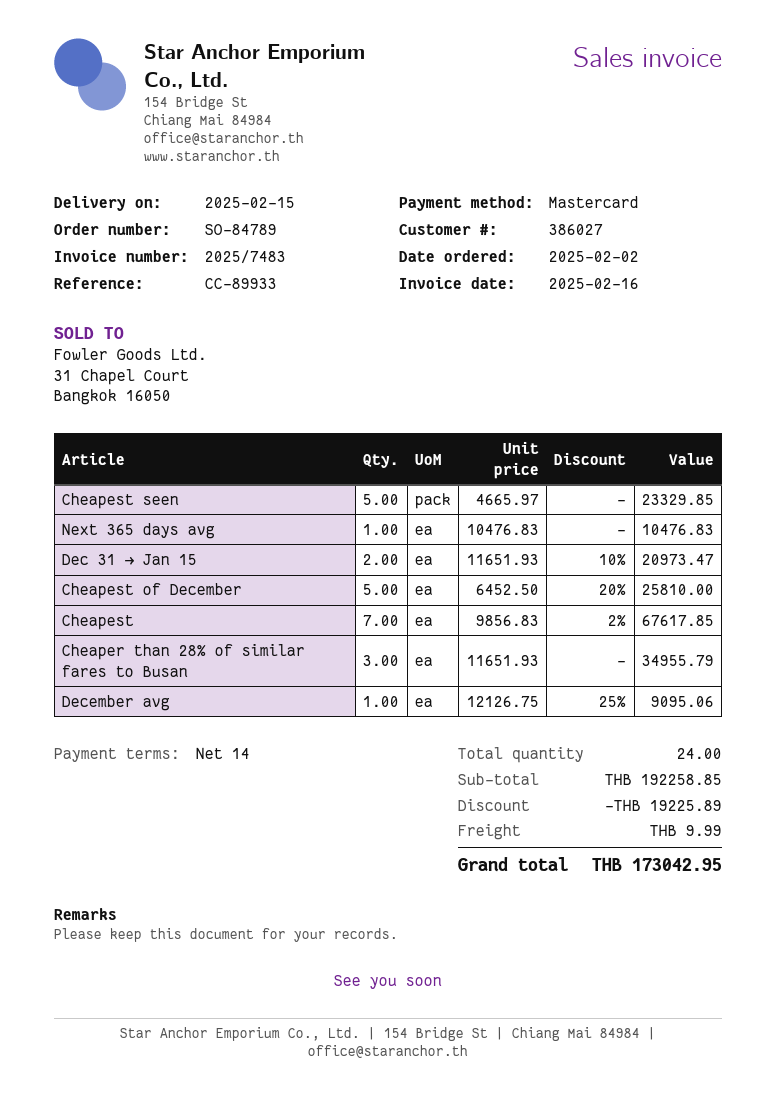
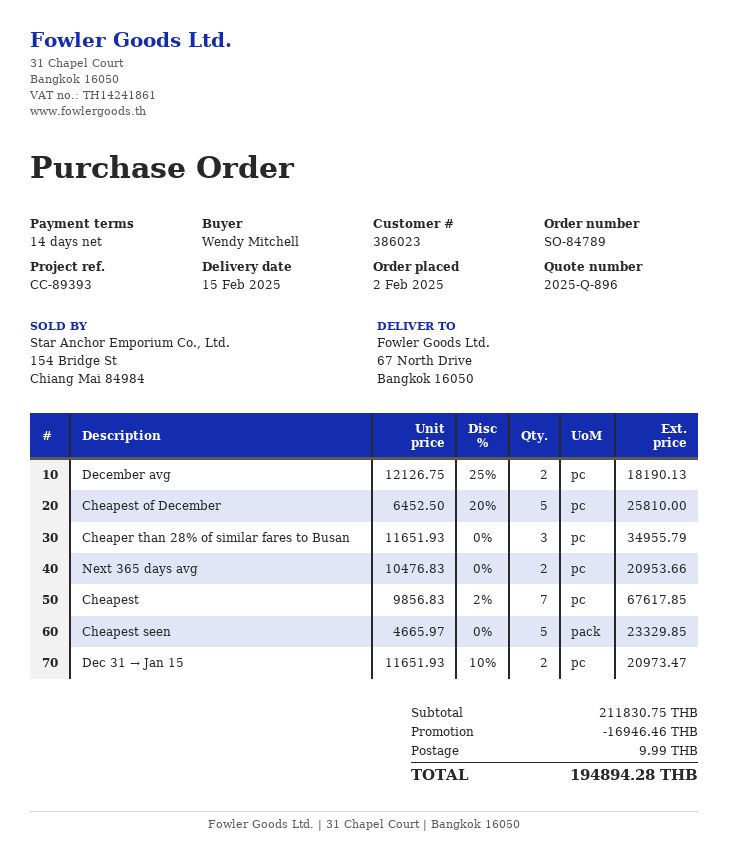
customer number: 386027 -> 386023
reference: CC-89933 -> CC-89393
Next 365 days avg: 1 x 10476.83 = 10476.83 -> 2 x 10476.83 = 20953.66
December avg: 1 x 12126.75 - 25% = 9095.06 -> 2 x 12126.75 - 25% = 18190.13
subtotal: 192258.85 -> 211830.75
discount: 19225.89 -> 16946.46
total: 173042.95 -> 194894.28

